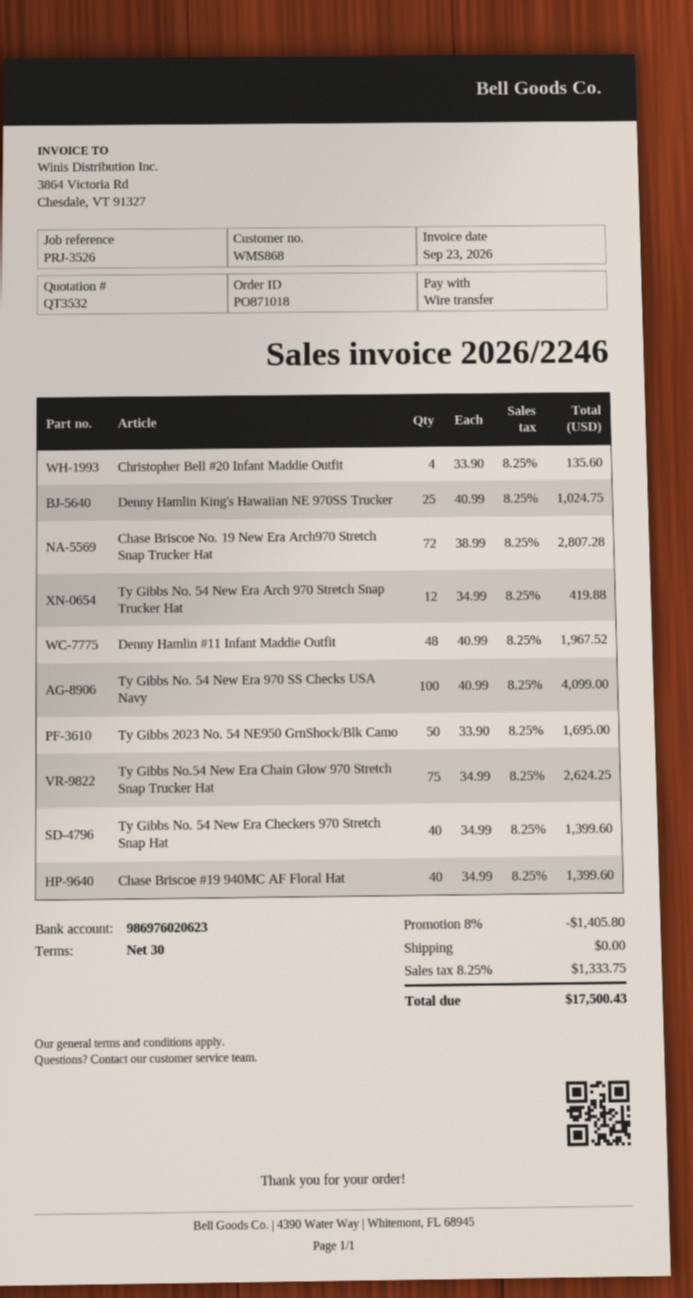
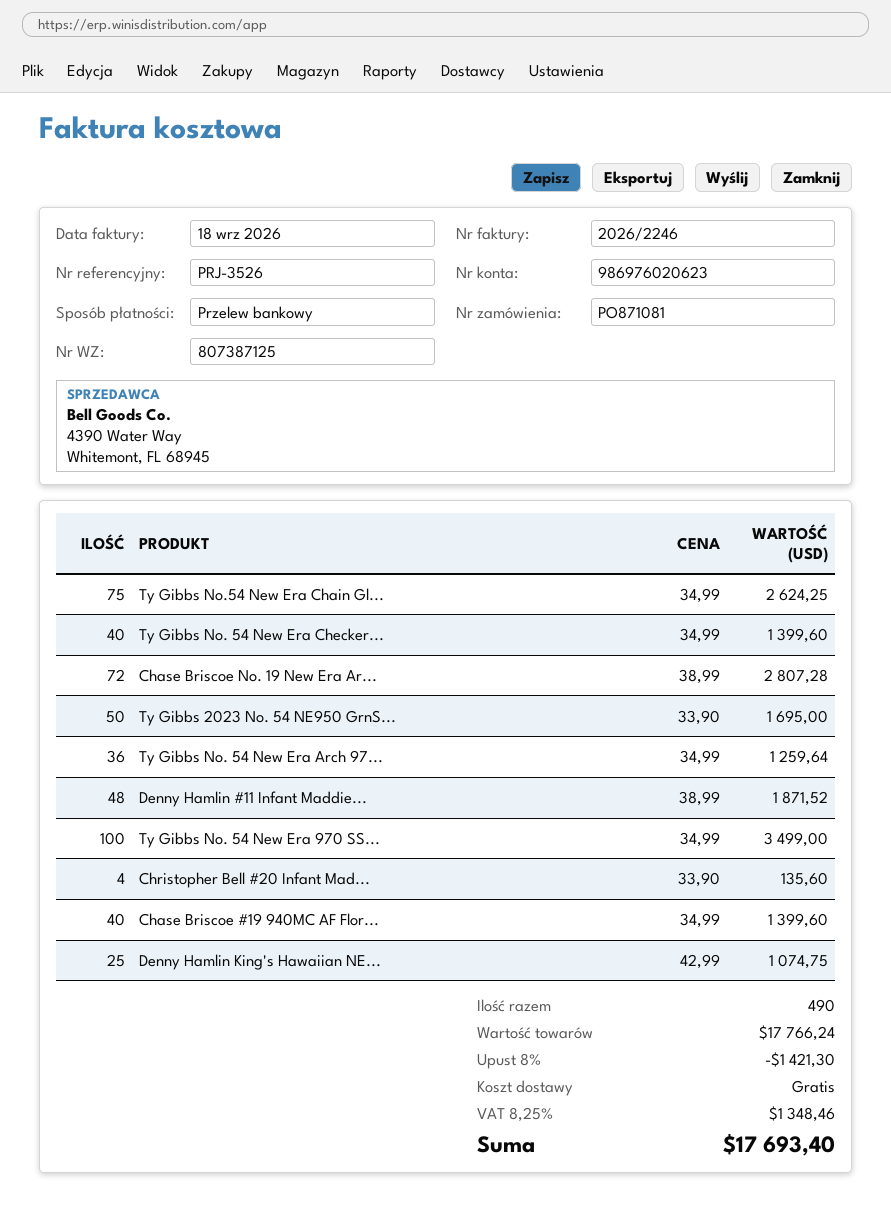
order number: PO871018 -> PO871081
invoice date: 2026-09-23 -> 2026-09-18
Denny Hamlin King's Hawaiian NE 970SS Trucker: 25 x 40.99 = 1024.75 -> 25 x 42.99 = 1074.75
Ty Gibbs No. 54 New Era Arch 970 Stretch Snap Trucker Hat: 12 x 34.99 = 419.88 -> 36 x 34.99 = 1259.64
Denny Hamlin #11 Infant Maddie Outfit: 48 x 40.99 = 1967.52 -> 48 x 38.99 = 1871.52
Ty Gibbs No. 54 New Era 970 SS Checks USA Navy: 100 x 40.99 = 4099.00 -> 100 x 34.99 = 3499.00
discount: 8% = 1405.80 -> 8% = 1421.30
tax: 8.25% = 1333.75 -> 8.25% = 1348.46
total: 17500.43 -> 17693.40

